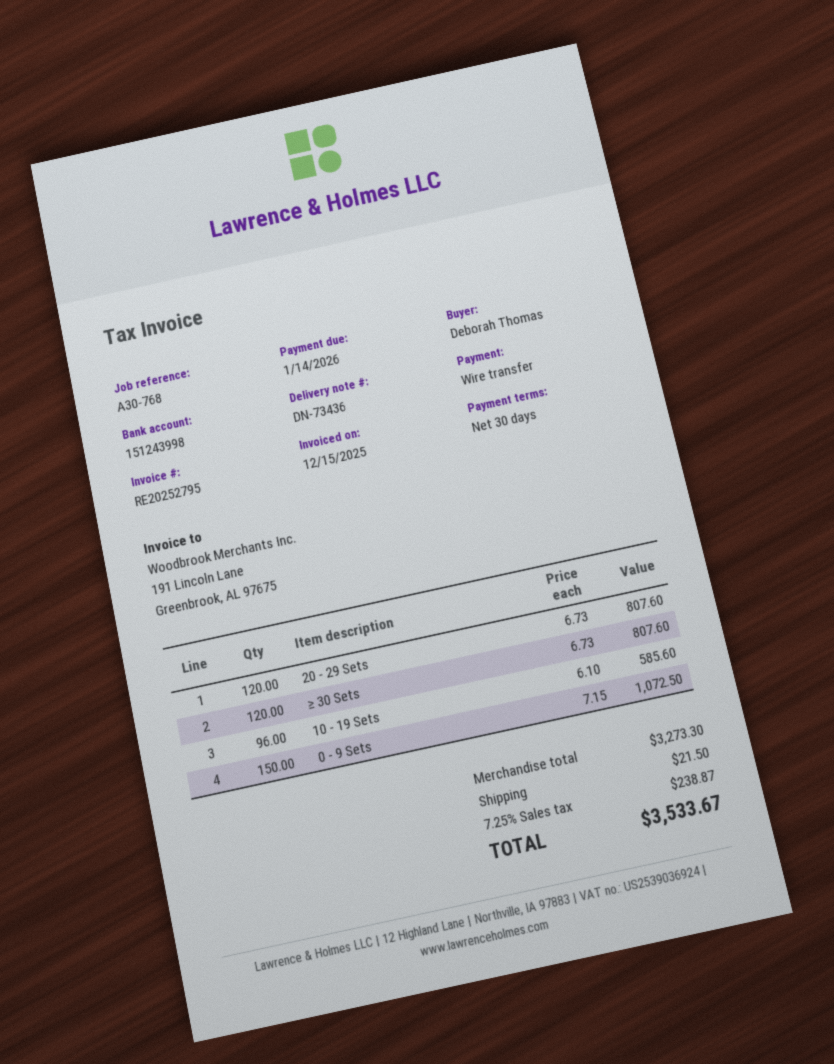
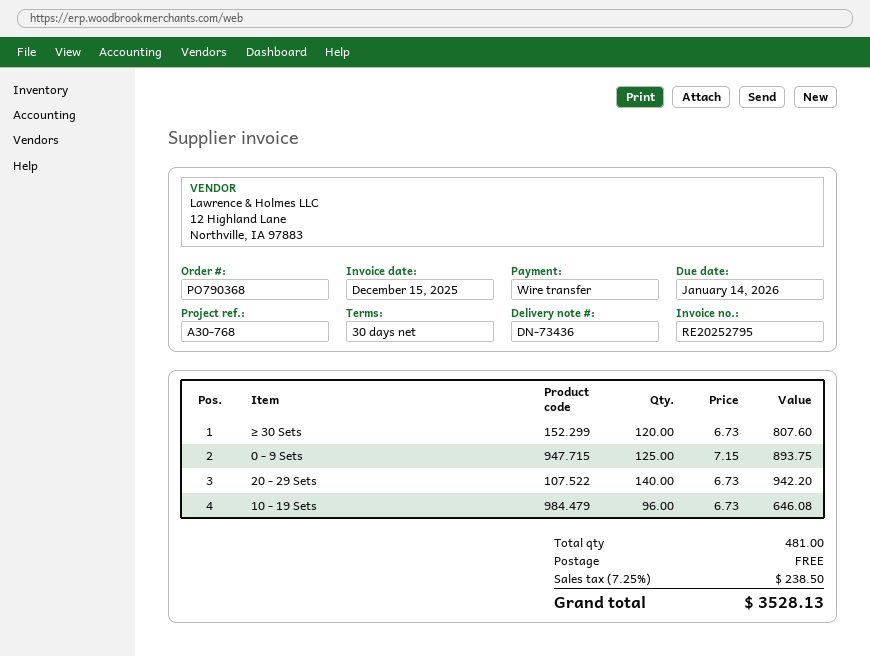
20 - 29 Sets: 120 x 6.73 = 807.60 -> 140 x 6.73 = 942.20
10 - 19 Sets: 96 x 6.10 = 585.60 -> 96 x 6.73 = 646.08
0 - 9 Sets: 150 x 7.15 = 1072.50 -> 125 x 7.15 = 893.75
shipping: 21.50 -> 0.00
tax: 7.25% = 238.87 -> 7.25% = 238.50
total: 3533.67 -> 3528.13

